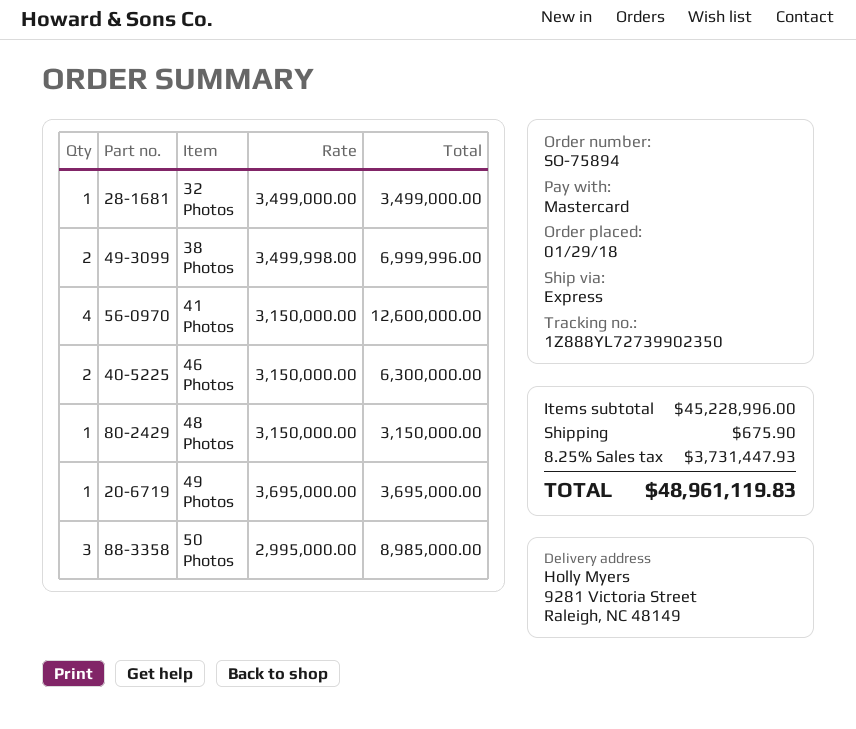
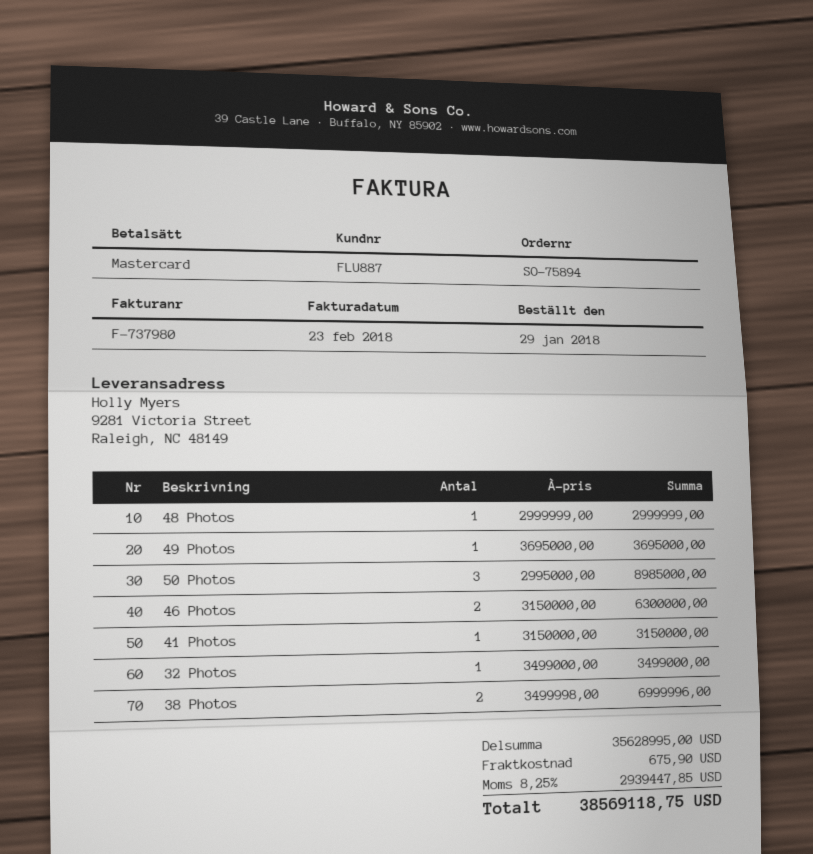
41 Photos: 4 x 3150000.00 = 12600000.00 -> 1 x 3150000.00 = 3150000.00
48 Photos: 1 x 3150000.00 = 3150000.00 -> 1 x 2999999.00 = 2999999.00
subtotal: 45228996.00 -> 35628995.00
tax: 8.25% = 3731447.93 -> 8.25% = 2939447.85
total: 48961119.83 -> 38569118.75

